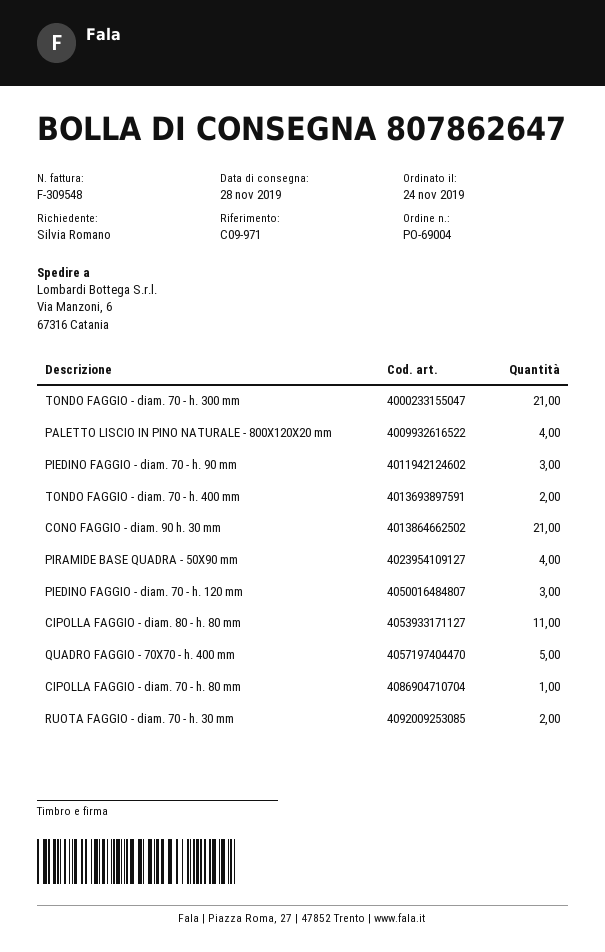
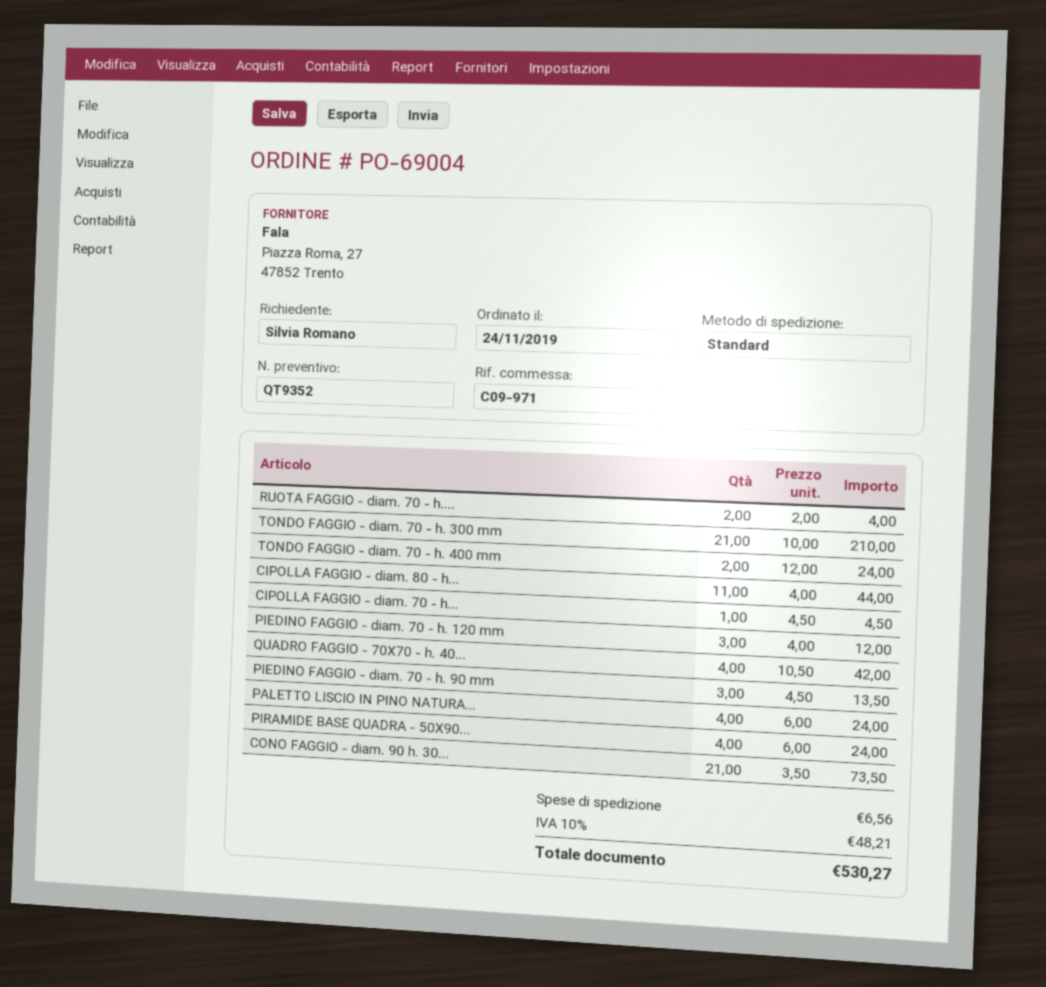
QUADRO FAGGIO - 70X70 - h. 400 mm: 5 -> 4

